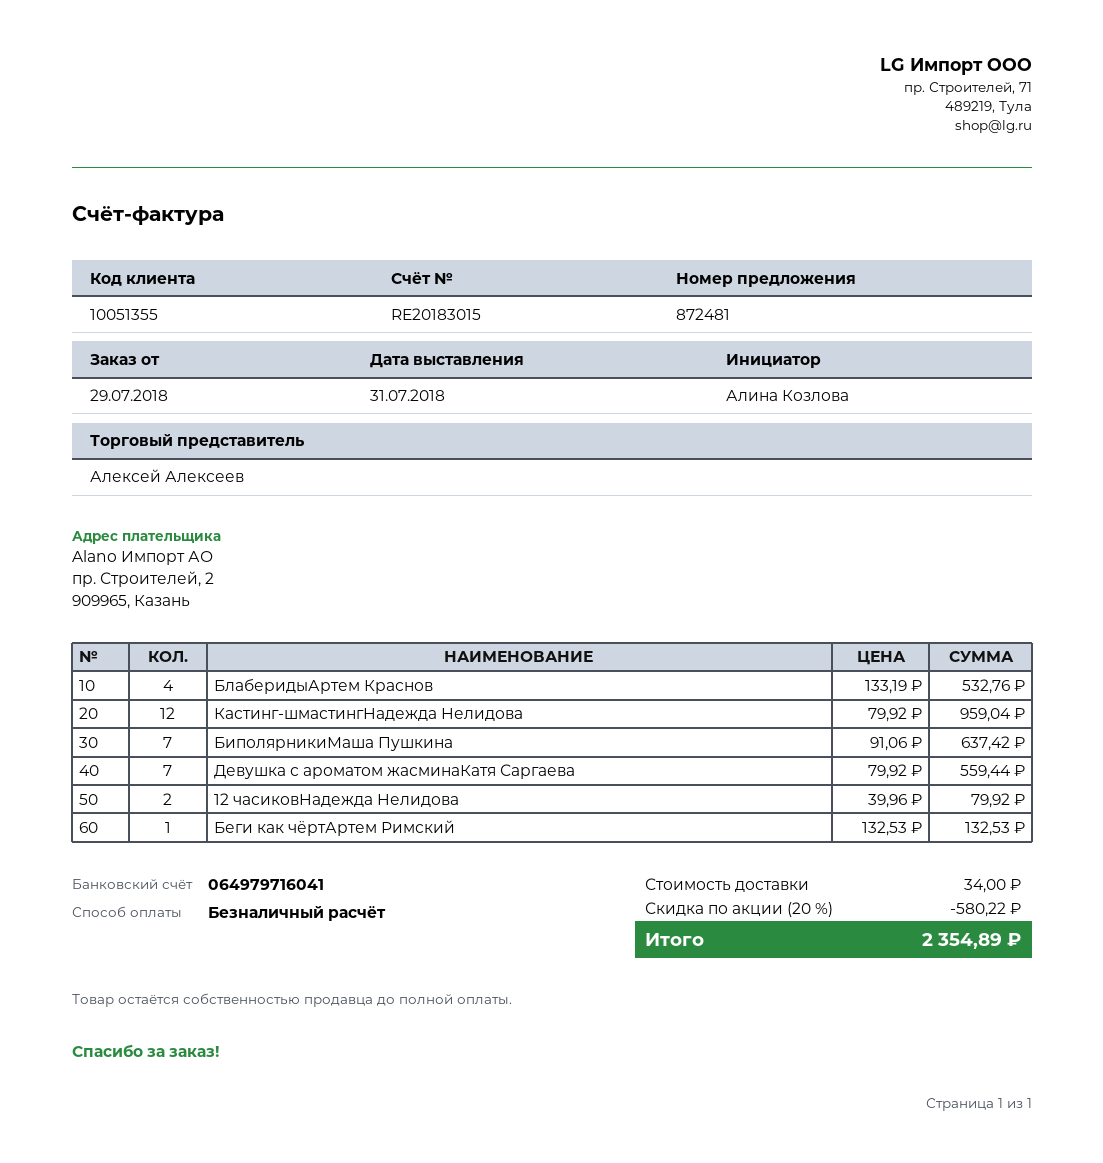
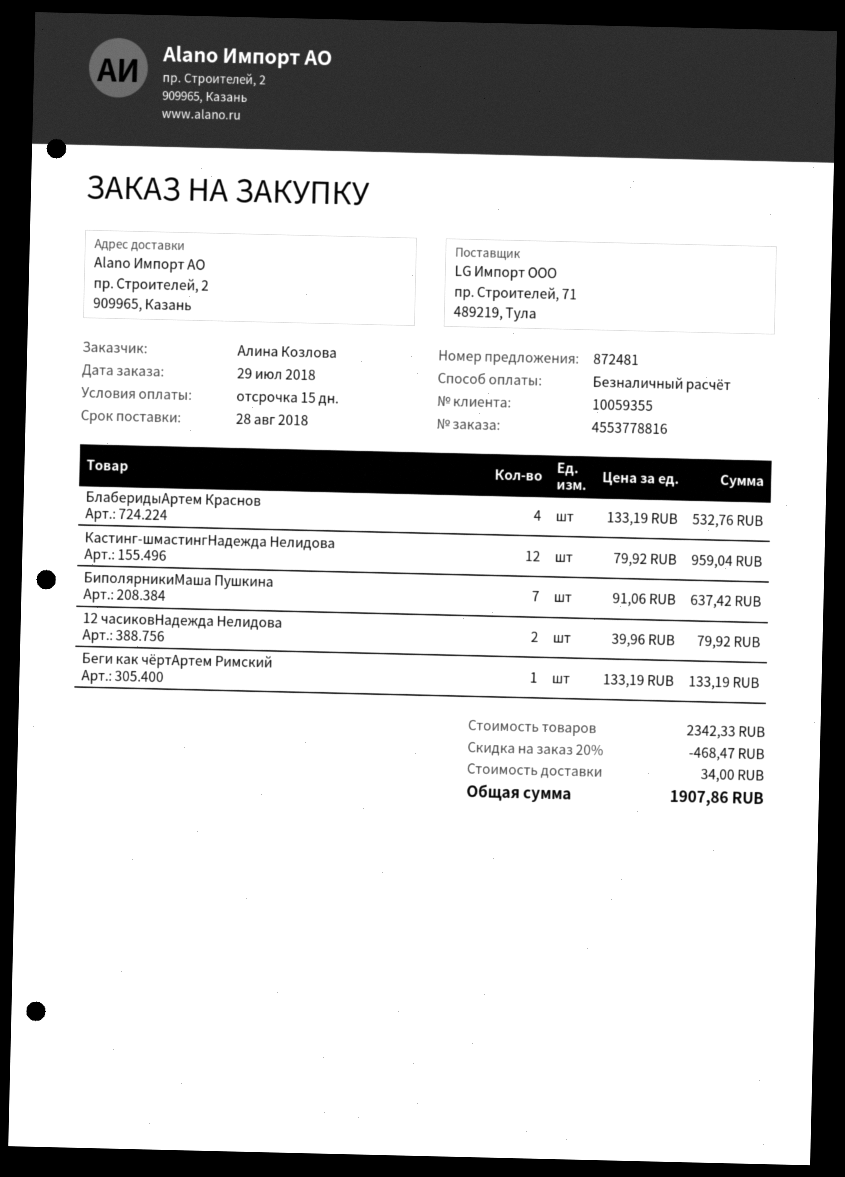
customer number: 10051355 -> 10059355
Девушка с ароматом жасминаКатя Саргаева: 7 x 79.92 = 559.44 -> none
Беги как чёртАртем Римский: 1 x 132.53 = 132.53 -> 1 x 133.19 = 133.19
discount: 20% = 580.22 -> 20% = 468.47
total: 2354.89 -> 1907.86

